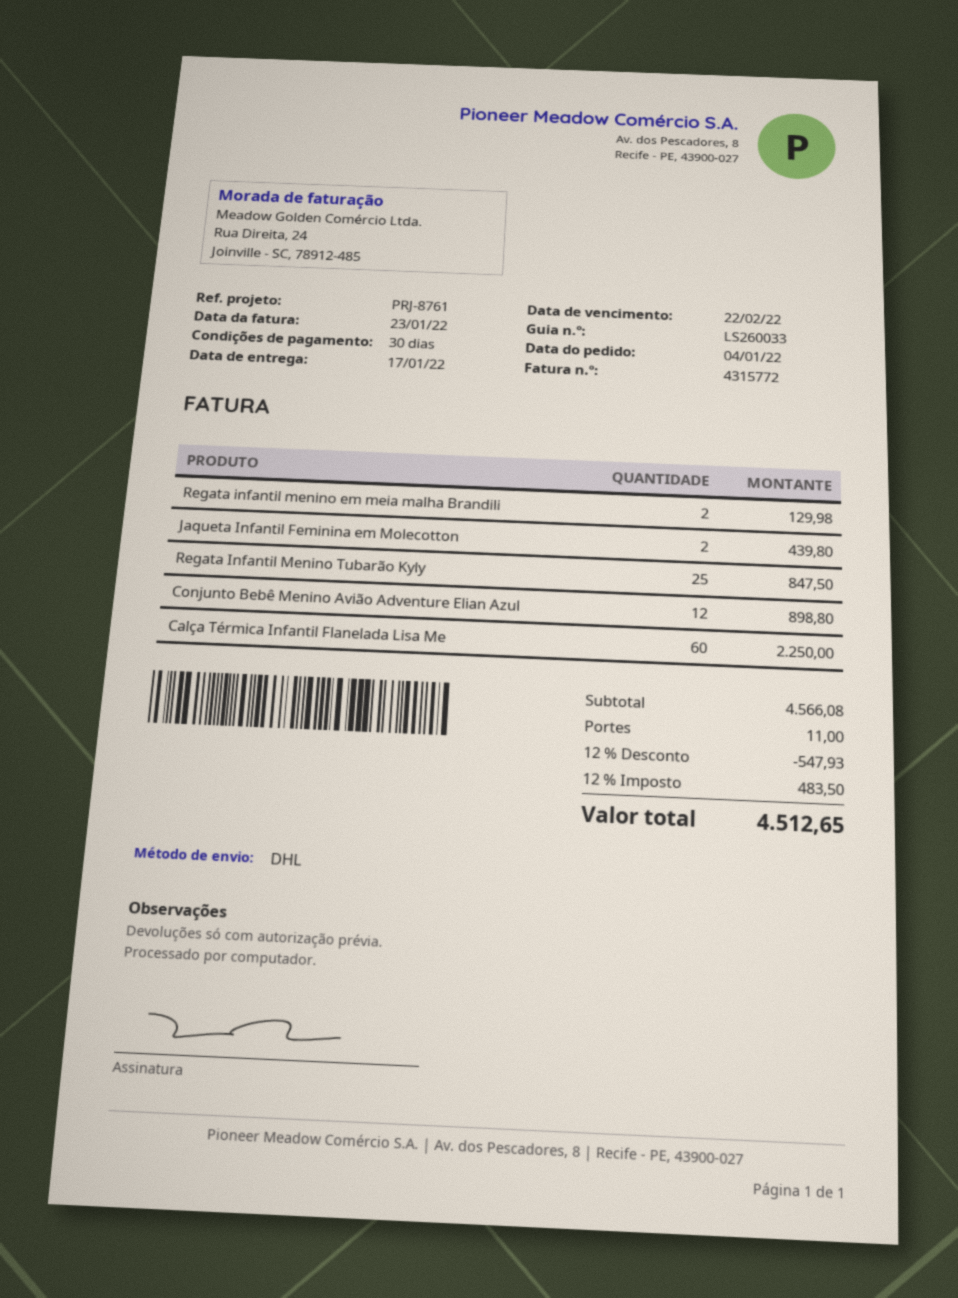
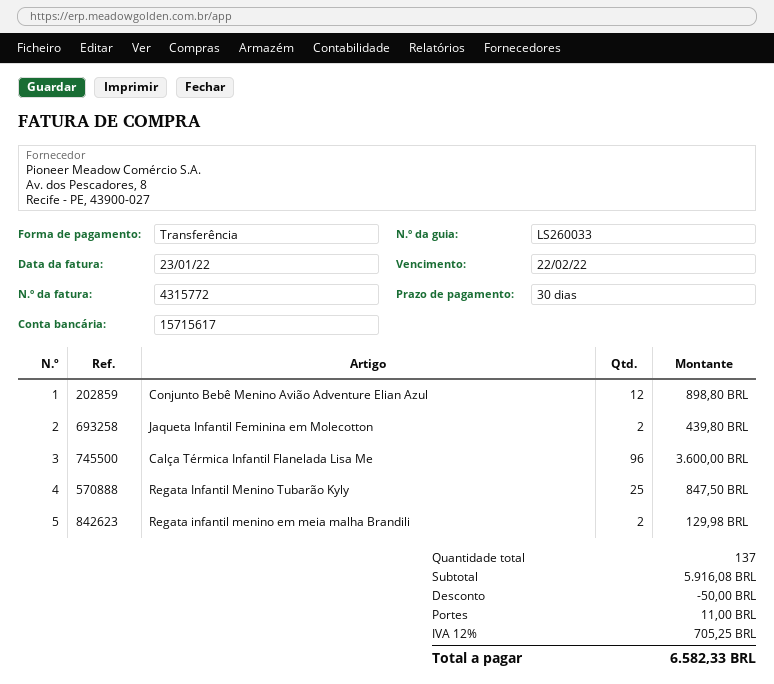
Calça Térmica Infantil Flanelada Lisa Me: 60 for 2250.00 -> 96 for 3600.00
subtotal: 4566.08 -> 5916.08
discount: 547.93 -> 50.00
tax: 12% = 483.50 -> 12% = 705.25
total: 4512.65 -> 6582.33

